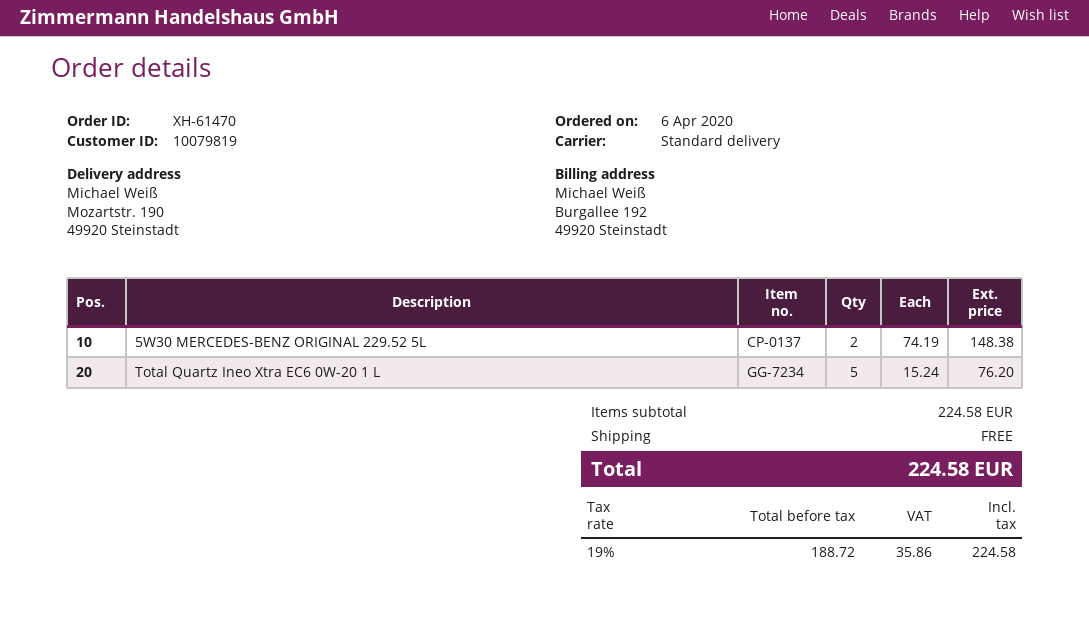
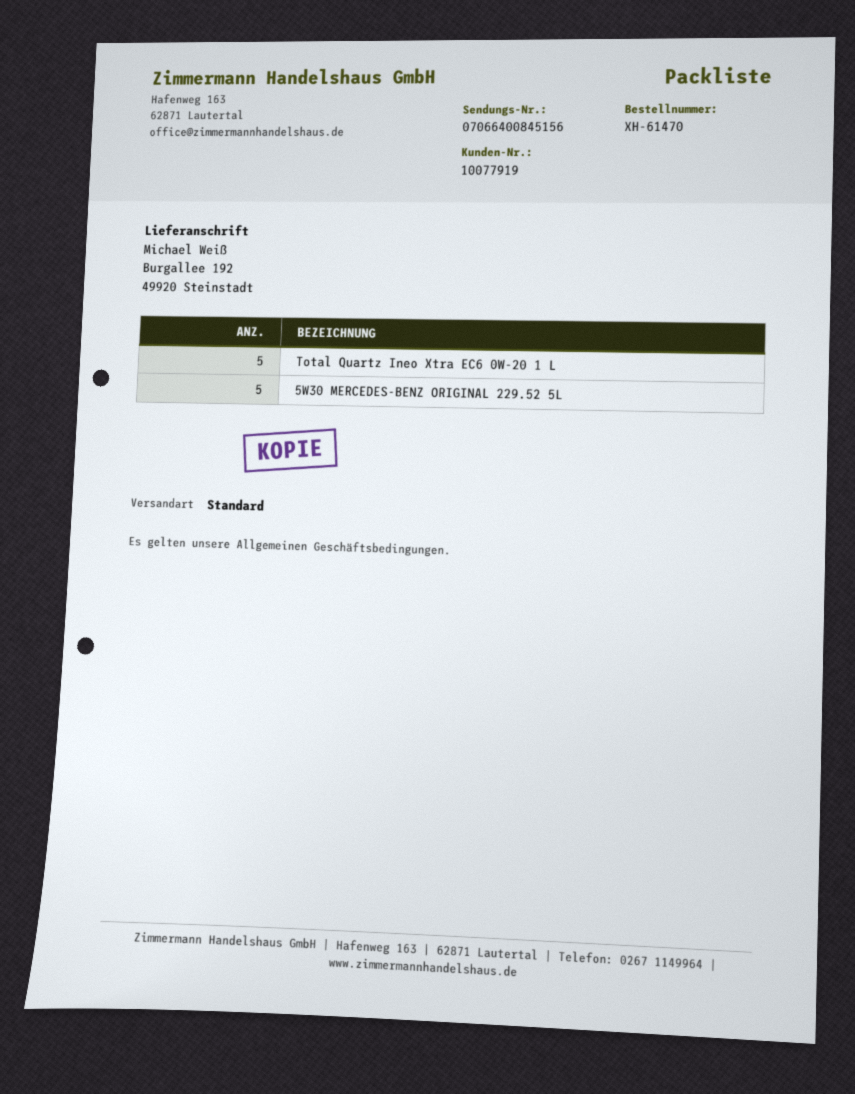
customer number: 10079819 -> 10077919
ship to: Mozartstr. 190, 49920 Steinstadt -> Burgallee 192, 49920 Steinstadt
5W30 MERCEDES-BENZ ORIGINAL 229.52 5L: 2 -> 5

